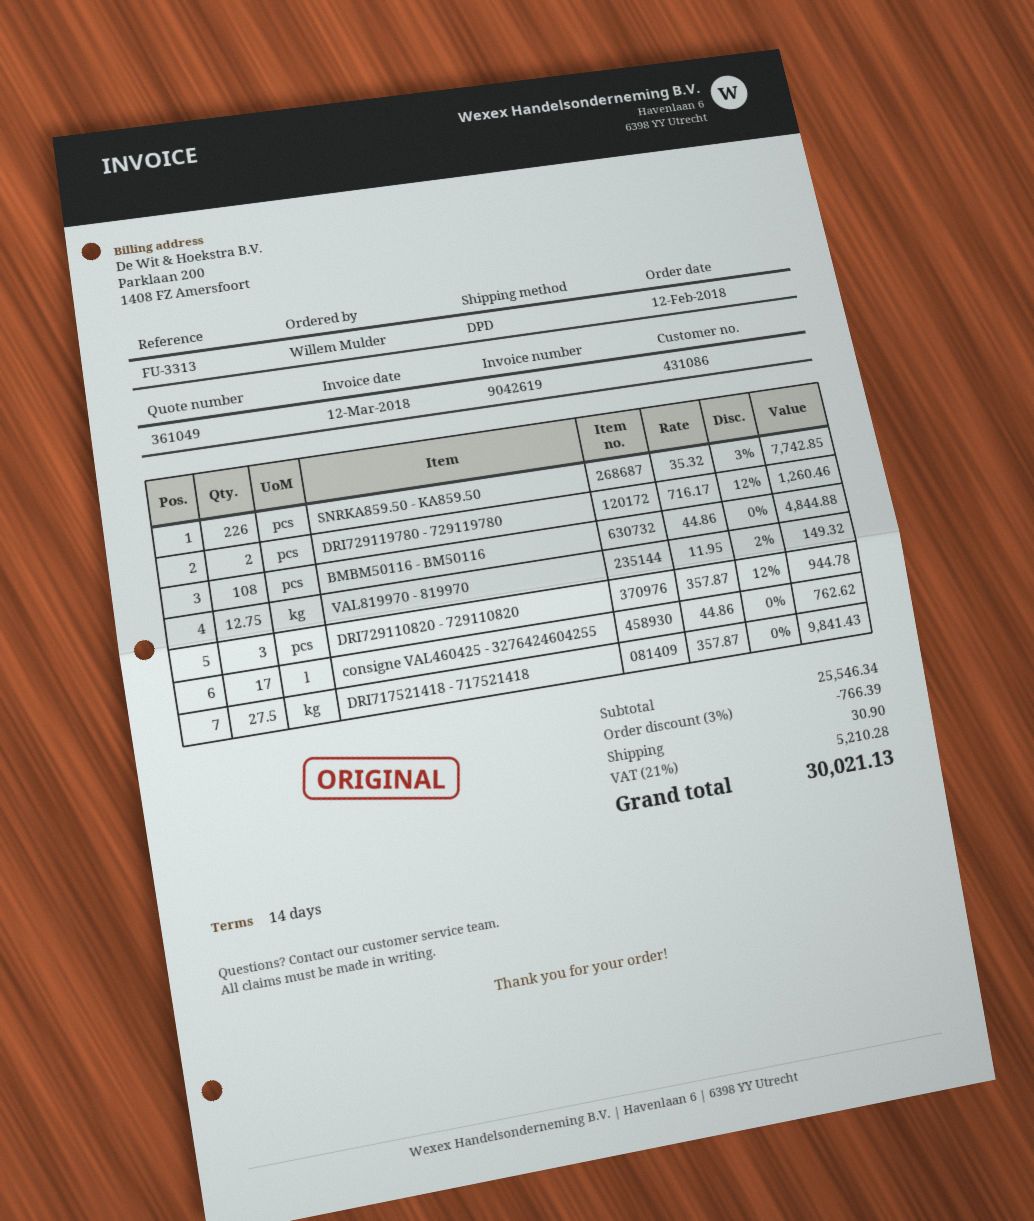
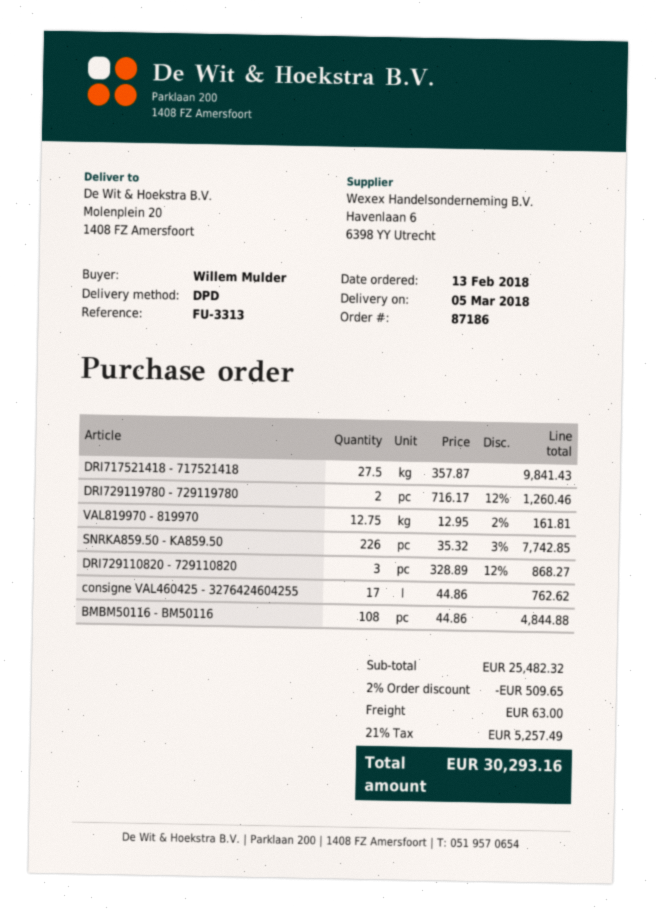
order date: 2018-02-12 -> 2018-02-13
VAL819970 - 819970: 12.75 x 11.95 - 2% = 149.32 -> 12.75 x 12.95 - 2% = 161.81
DRI729110820 - 729110820: 3 x 357.87 - 12% = 944.78 -> 3 x 328.89 - 12% = 868.27
subtotal: 25546.34 -> 25482.32
discount: 3% = 766.39 -> 2% = 509.65
shipping: 30.90 -> 63.00
tax: 21% = 5210.28 -> 21% = 5257.49
total: 30021.13 -> 30293.16

